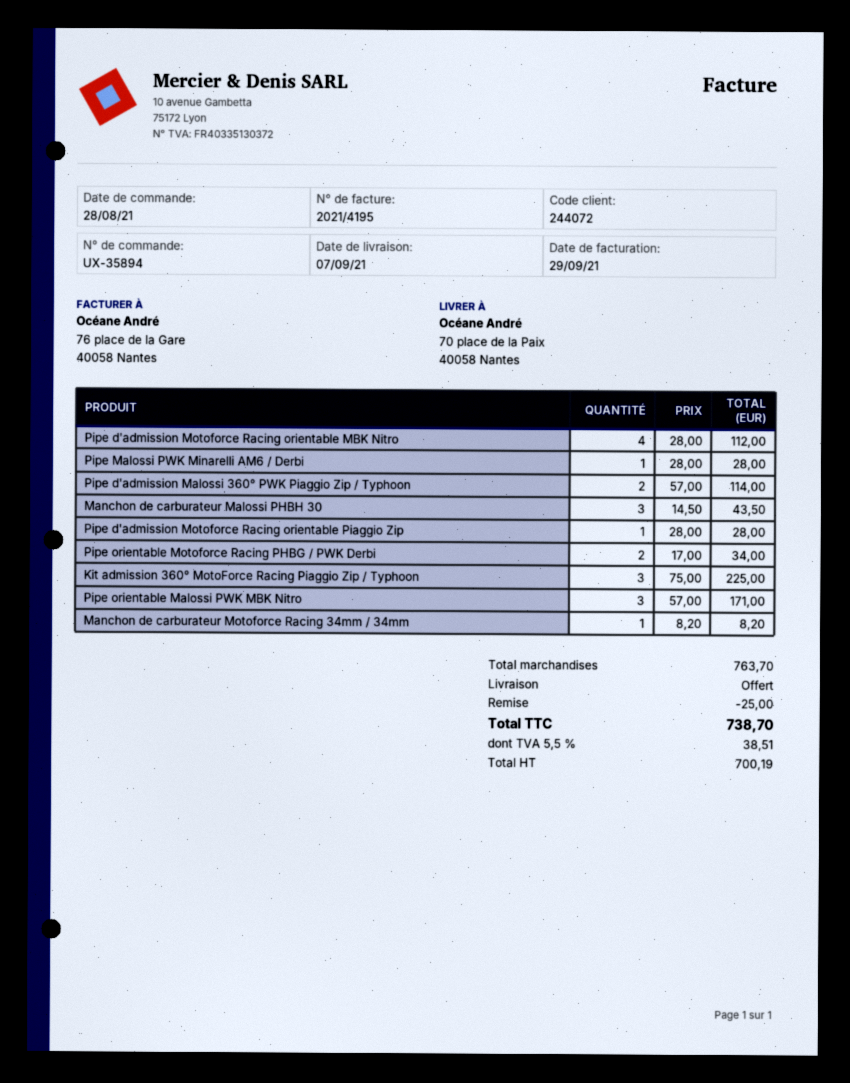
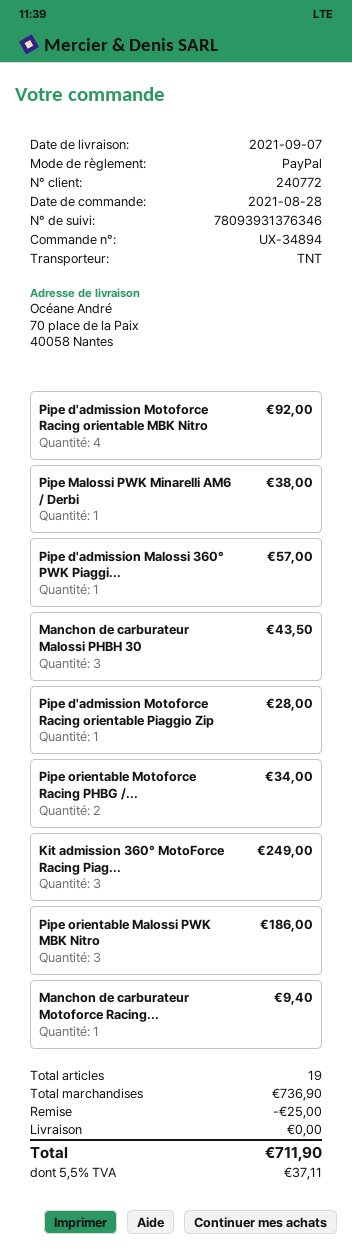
order number: UX-35894 -> UX-34894
customer number: 244072 -> 240772
Pipe d'admission Motoforce Racing orientable MBK Nitro: 4 for 112.00 -> 4 for 92.00
Pipe Malossi PWK Minarelli AM6 / Derbi: 1 for 28.00 -> 1 for 38.00
Pipe d'admission Malossi 360° PWK Piaggio Zip / Typhoon: 2 for 114.00 -> 1 for 57.00
Kit admission 360° MotoForce Racing Piaggio Zip / Typhoon: 3 for 225.00 -> 3 for 249.00
Pipe orientable Malossi PWK MBK Nitro: 3 for 171.00 -> 3 for 186.00
Manchon de carburateur Motoforce Racing 34mm / 34mm: 1 for 8.20 -> 1 for 9.40
subtotal: 763.70 -> 736.90
tax: 5.5% = 38.51 -> 5.5% = 37.11
total: 738.70 -> 711.90

